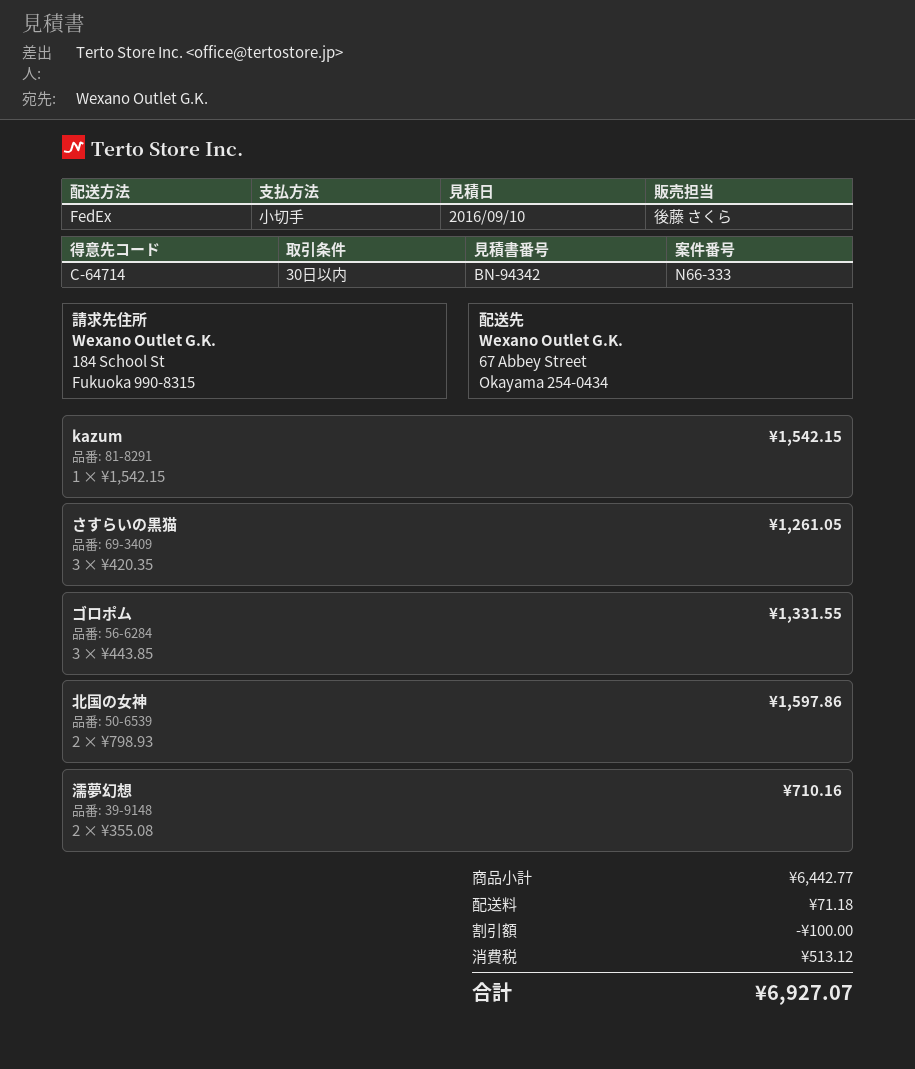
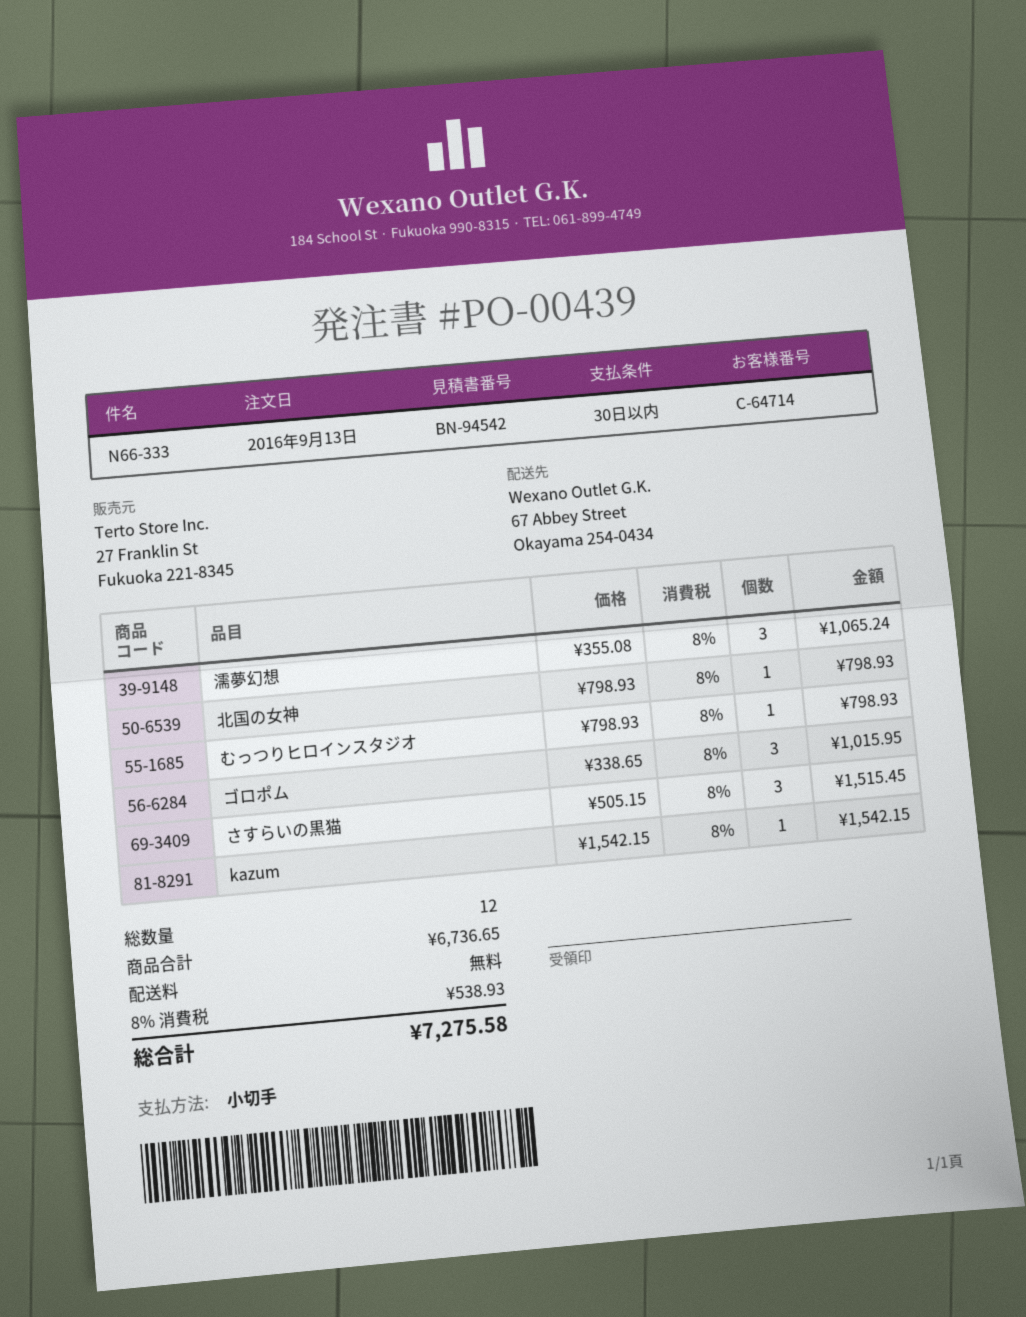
quote number: BN-94342 -> BN-94542
さすらいの黒猫: 3 x 420.35 = 1261.05 -> 3 x 505.15 = 1515.45
ゴロポム: 3 x 443.85 = 1331.55 -> 3 x 338.65 = 1015.95
北国の女神: 2 x 798.93 = 1597.86 -> 1 x 798.93 = 798.93
濡夢幻想: 2 x 355.08 = 710.16 -> 3 x 355.08 = 1065.24
むっつりヒロインスタジオ: none -> 1 x 798.93 = 798.93
subtotal: 6442.77 -> 6736.65
discount: 100.00 -> none
shipping: 71.18 -> 0.00
tax: 513.12 -> 538.93
total: 6927.07 -> 7275.58

